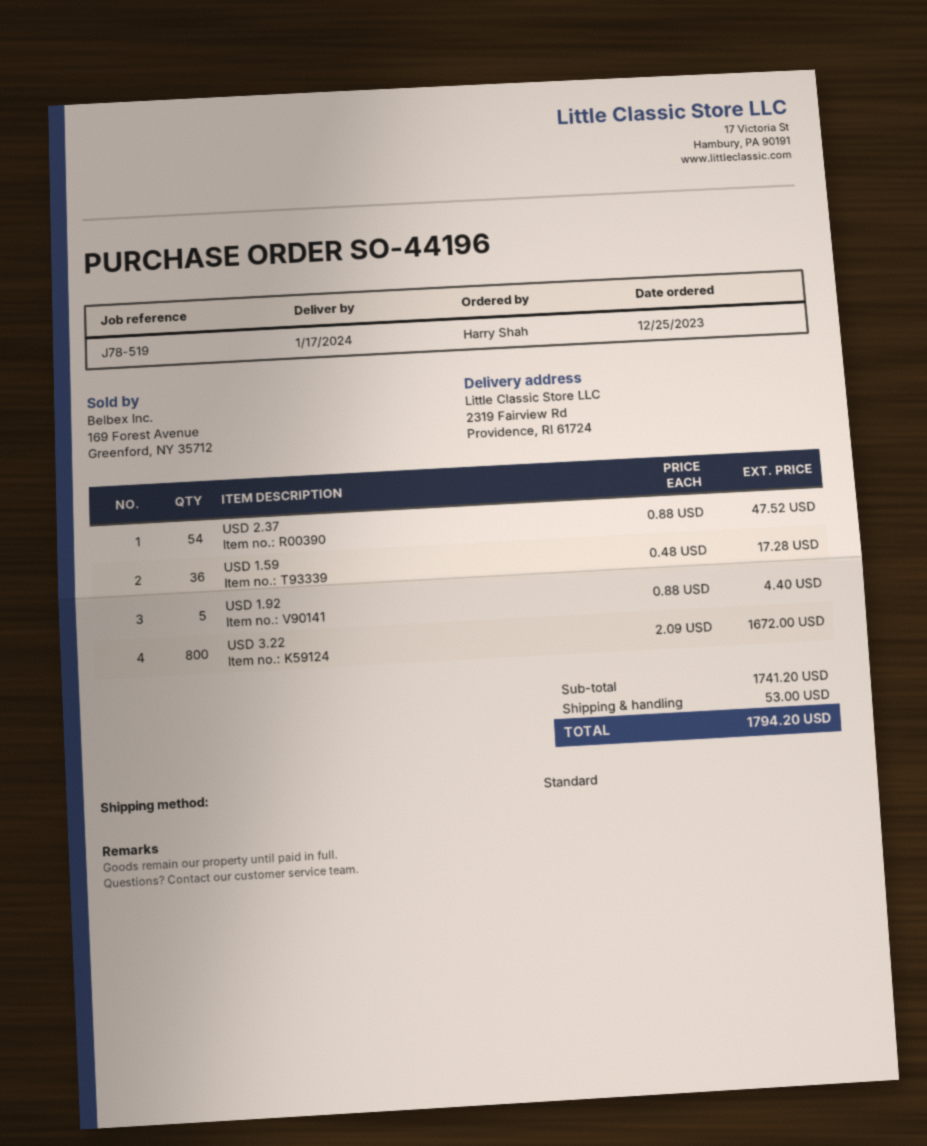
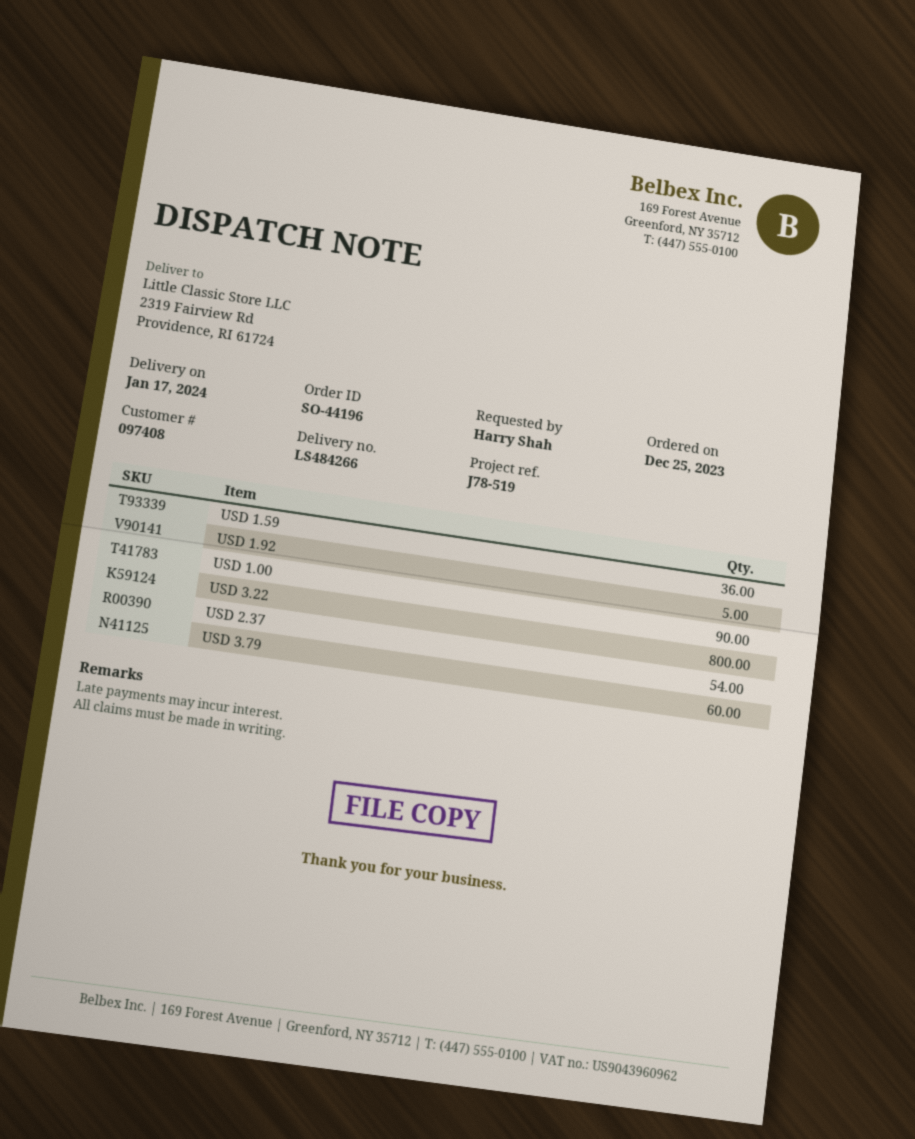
USD 1.00: none -> 90
USD 3.79: none -> 60

